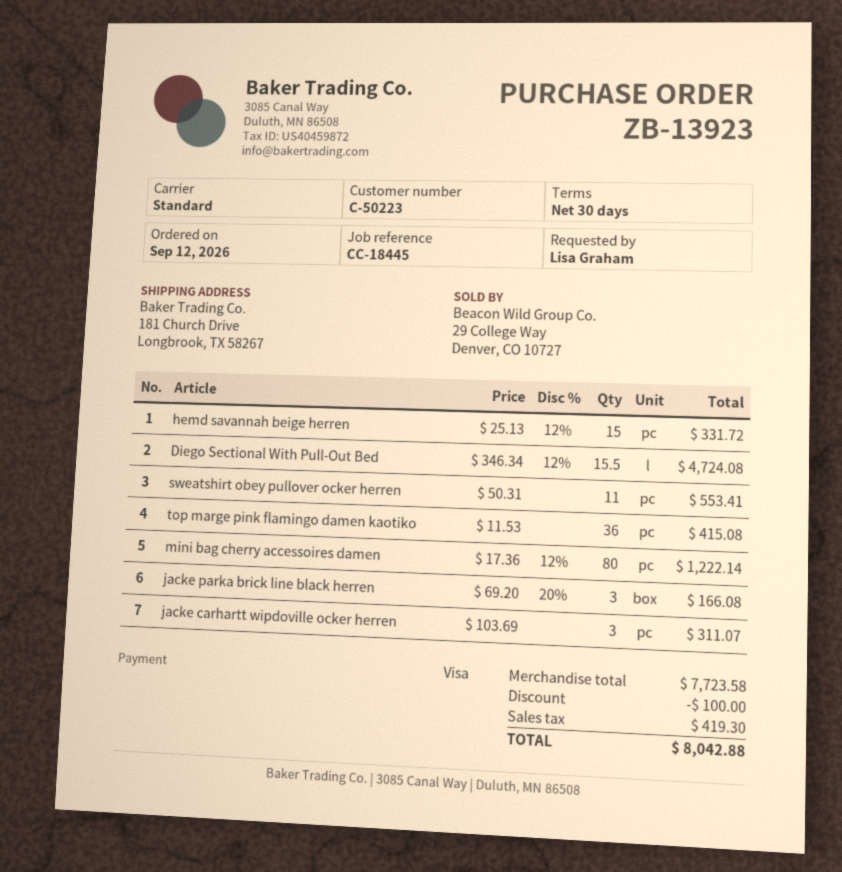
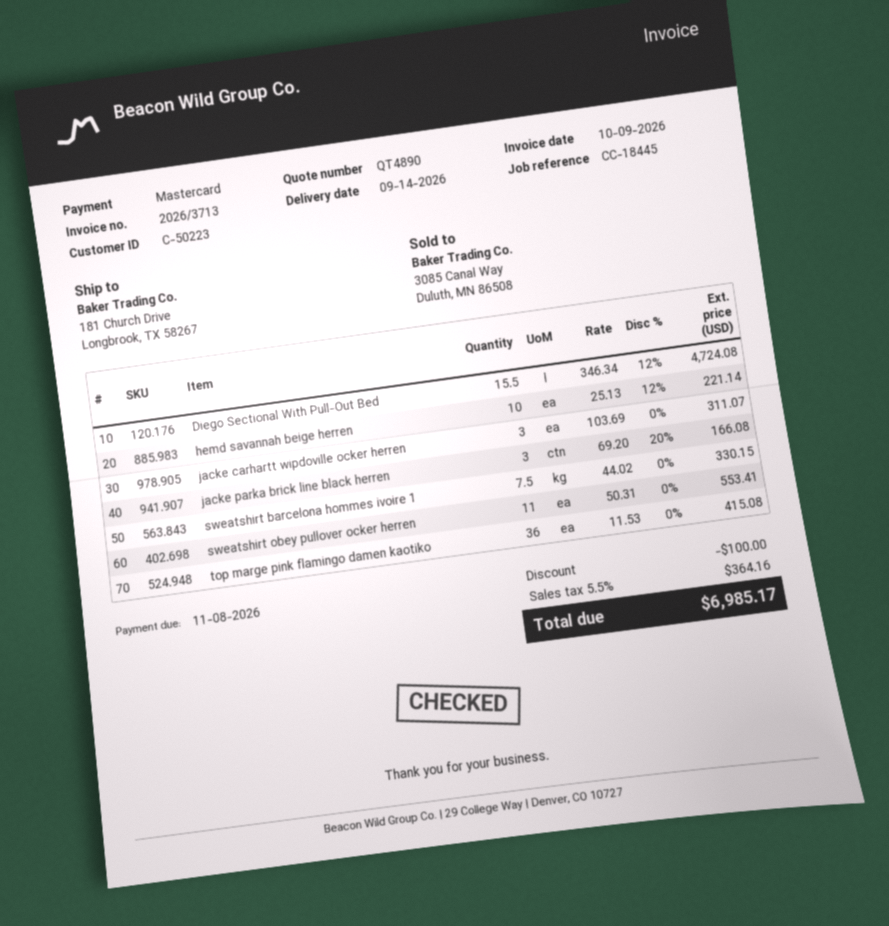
payment method: Visa -> Mastercard
hemd savannah beige herren: 15 x 25.13 - 12% = 331.72 -> 10 x 25.13 - 12% = 221.14
mini bag cherry accessoires damen: 80 x 17.36 - 12% = 1222.14 -> none
sweatshirt barcelona hommes ivoire 1: none -> 7.5 x 44.02 = 330.15
tax: 419.30 -> 364.16
total: 8042.88 -> 6985.17

